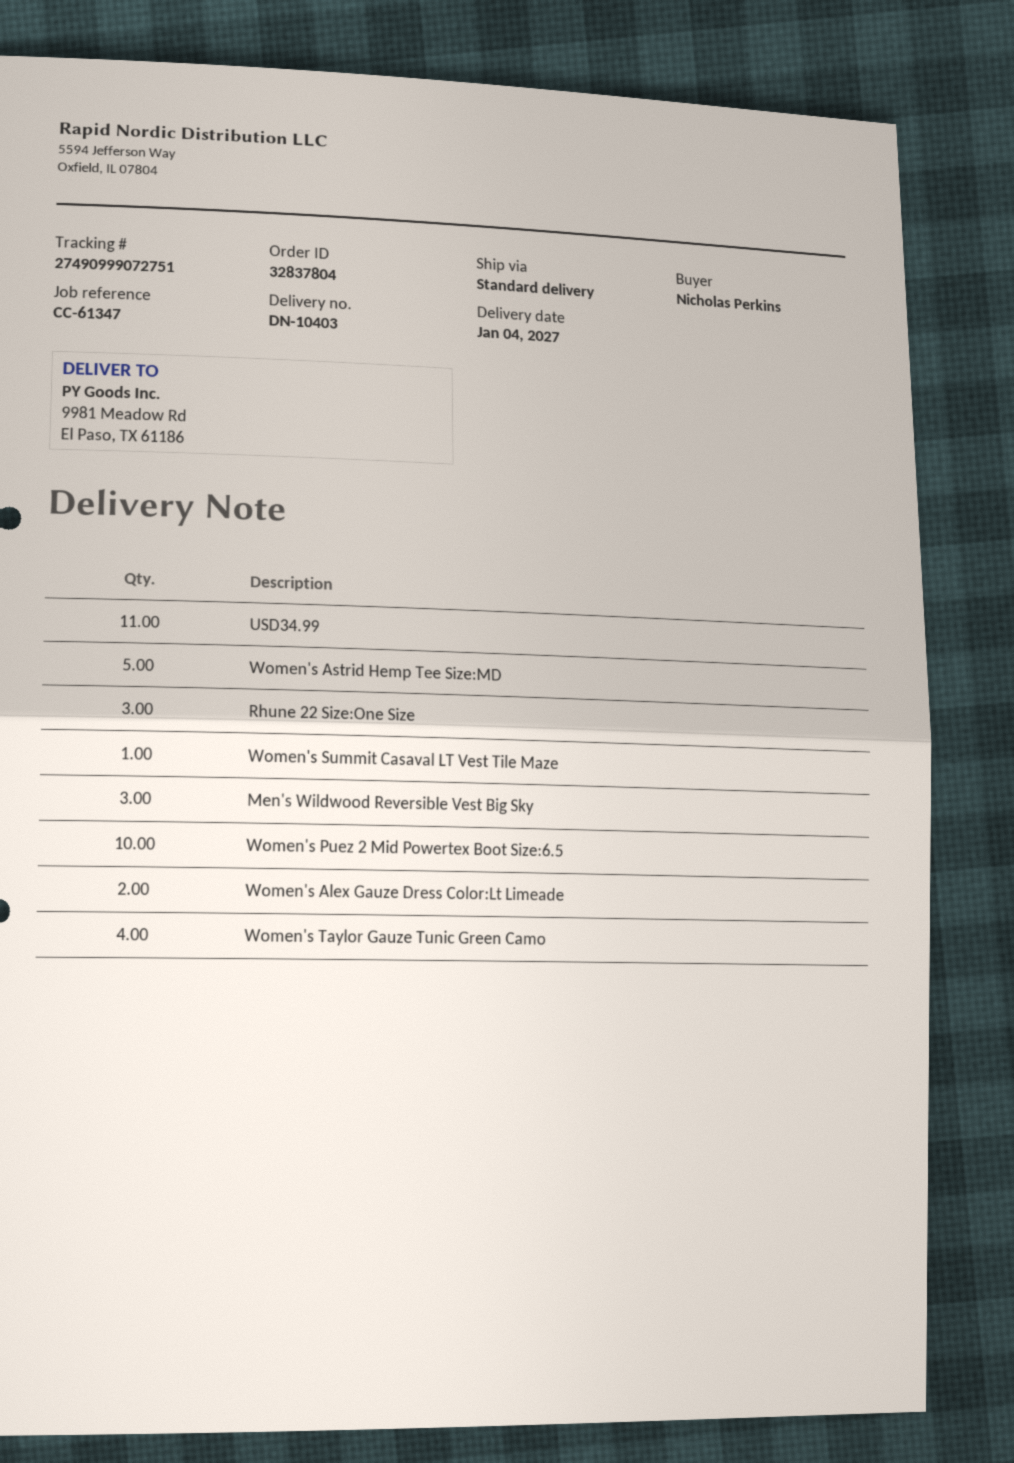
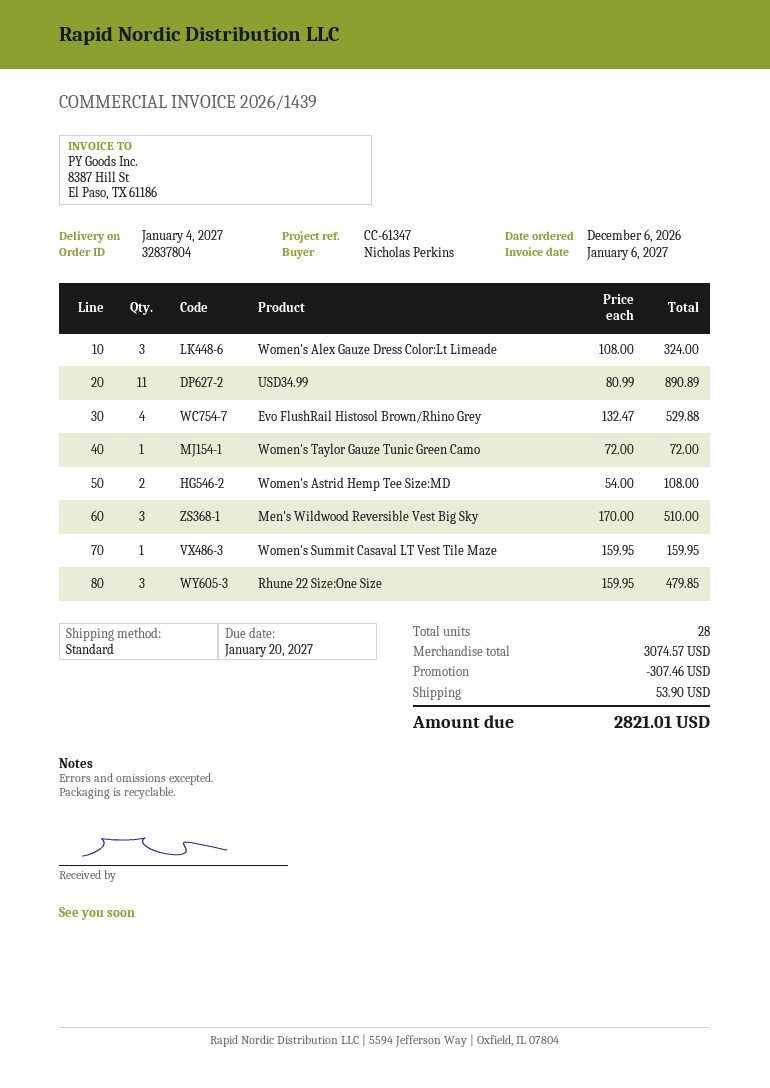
Women's Astrid Hemp Tee Size:MD: 5 -> 2
Women's Puez 2 Mid Powertex Boot Size:6.5: 10 -> none
Women's Alex Gauze Dress Color:Lt Limeade: 2 -> 3
Women's Taylor Gauze Tunic Green Camo: 4 -> 1
Evo FlushRail Histosol Brown/Rhino Grey: none -> 4

